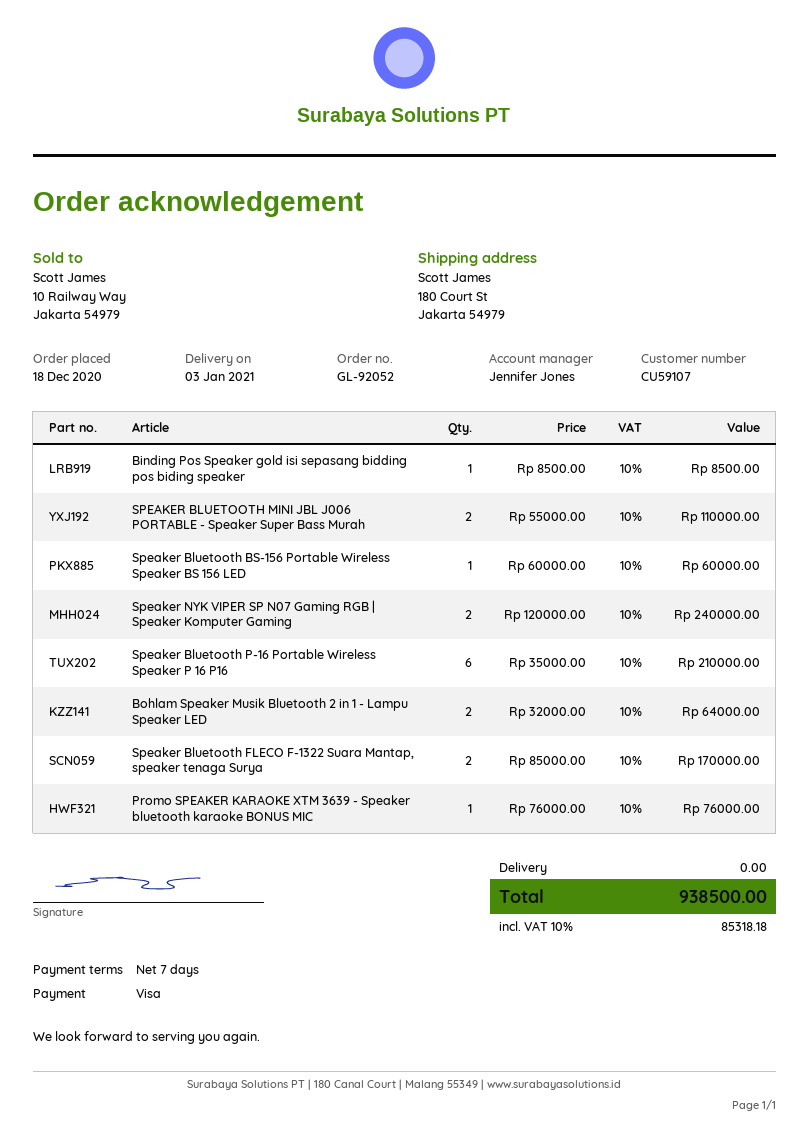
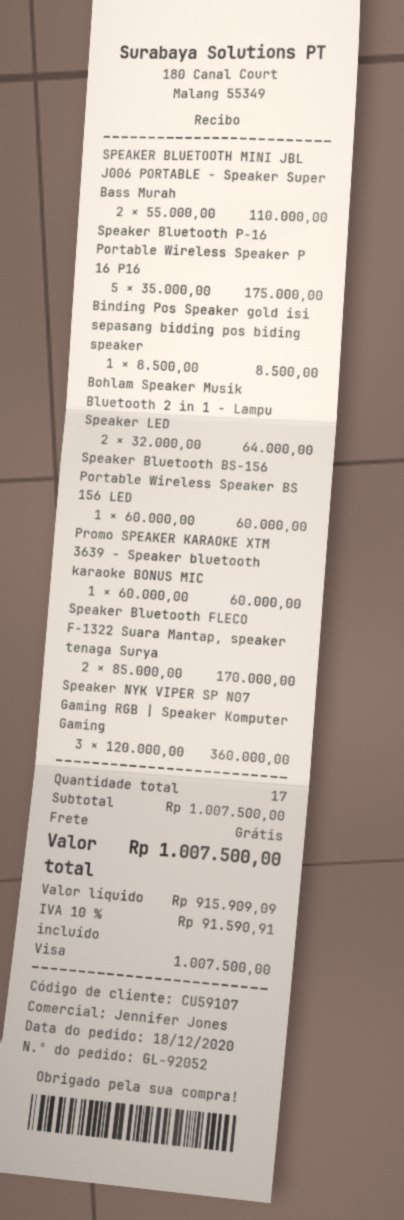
Speaker NYK VIPER SP N07 Gaming RGB | Speaker Komputer Gaming: 2 x 120000.00 = 240000.00 -> 3 x 120000.00 = 360000.00
Speaker Bluetooth P-16 Portable Wireless Speaker P 16 P16: 6 x 35000.00 = 210000.00 -> 5 x 35000.00 = 175000.00
Promo SPEAKER KARAOKE XTM 3639 - Speaker bluetooth karaoke BONUS MIC: 1 x 76000.00 = 76000.00 -> 1 x 60000.00 = 60000.00
tax: 10% = 85318.18 -> 10% = 91590.91
total: 938500.00 -> 1007500.00

